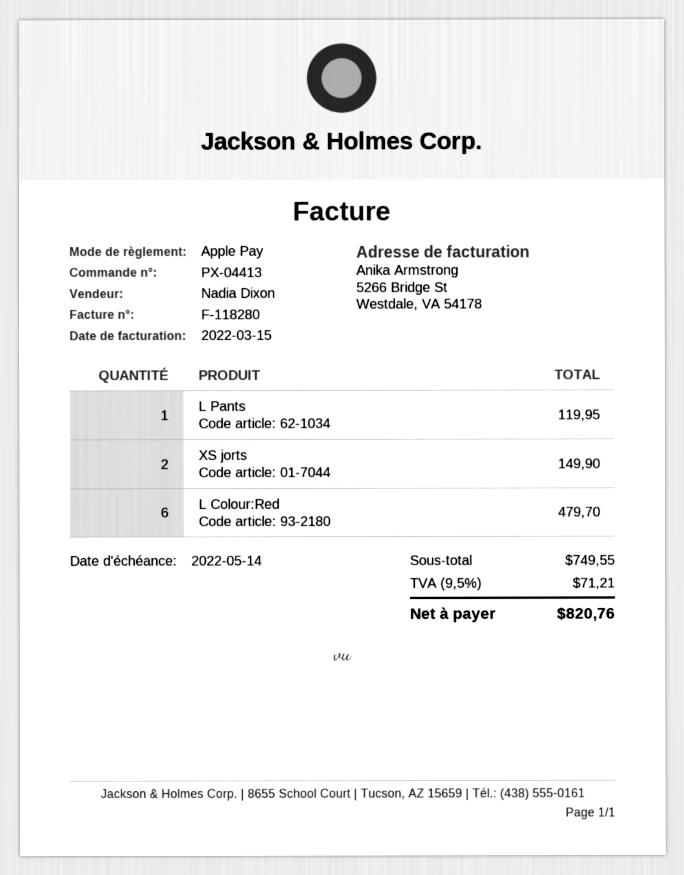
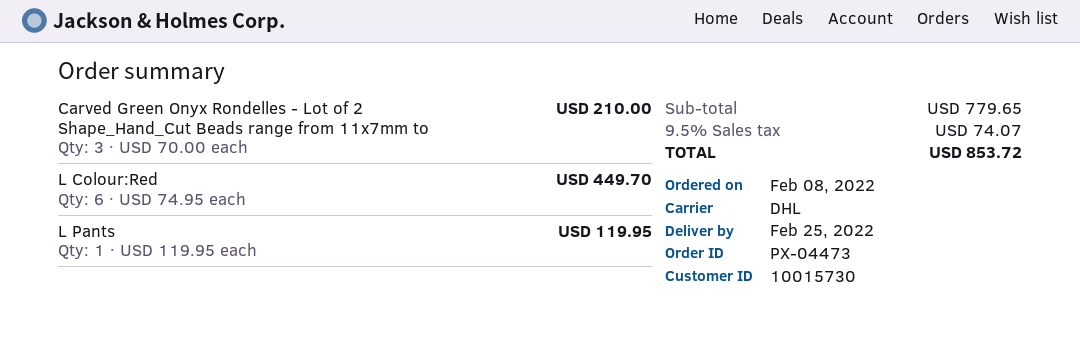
order number: PX-04413 -> PX-04473
XS jorts: 2 for 149.90 -> none
L Colour:Red: 6 for 479.70 -> 6 for 449.70
Carved Green Onyx Rondelles - Lot of 2 Shape_Hand_Cut Beads range from 11x7mm to: none -> 3 for 210.00
subtotal: 749.55 -> 779.65
tax: 9.5% = 71.21 -> 9.5% = 74.07
total: 820.76 -> 853.72

